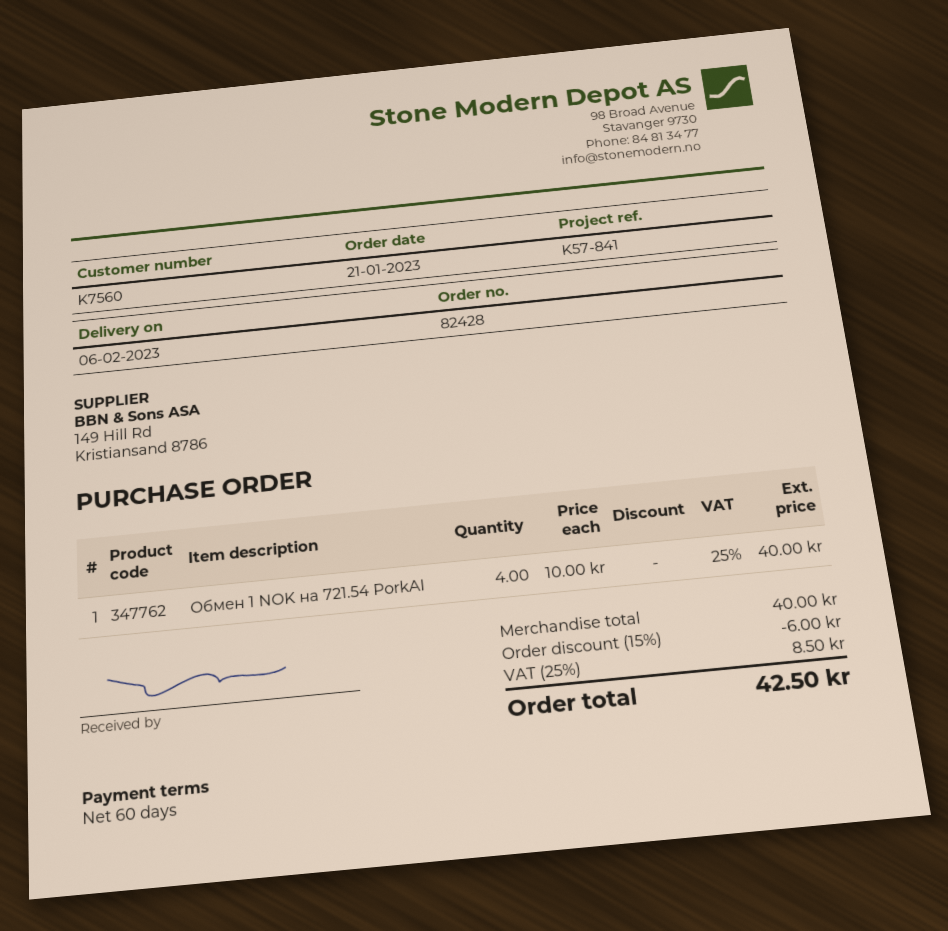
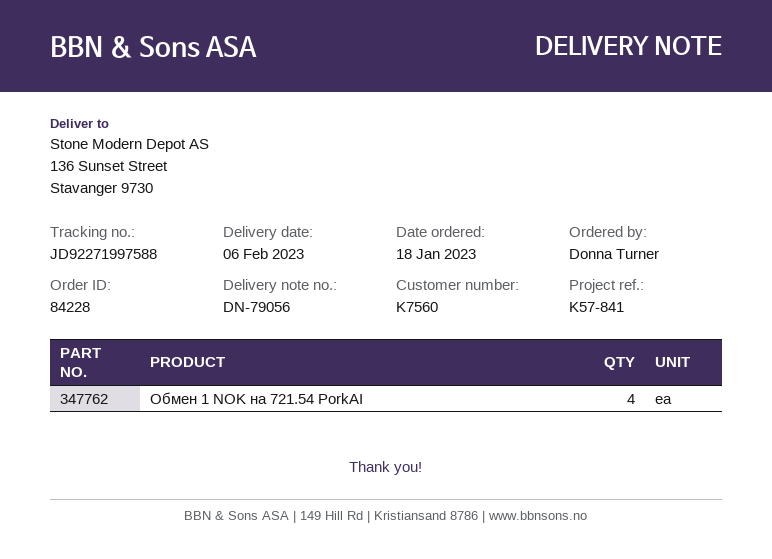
order number: 82428 -> 84228
order date: 2023-01-21 -> 2023-01-18

